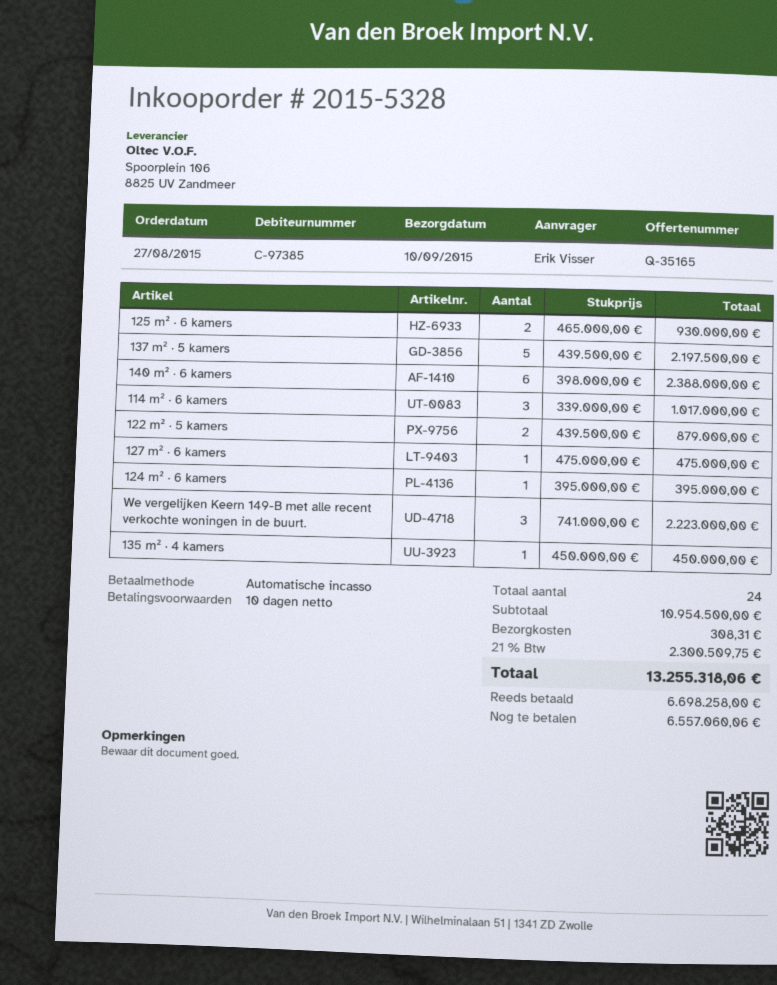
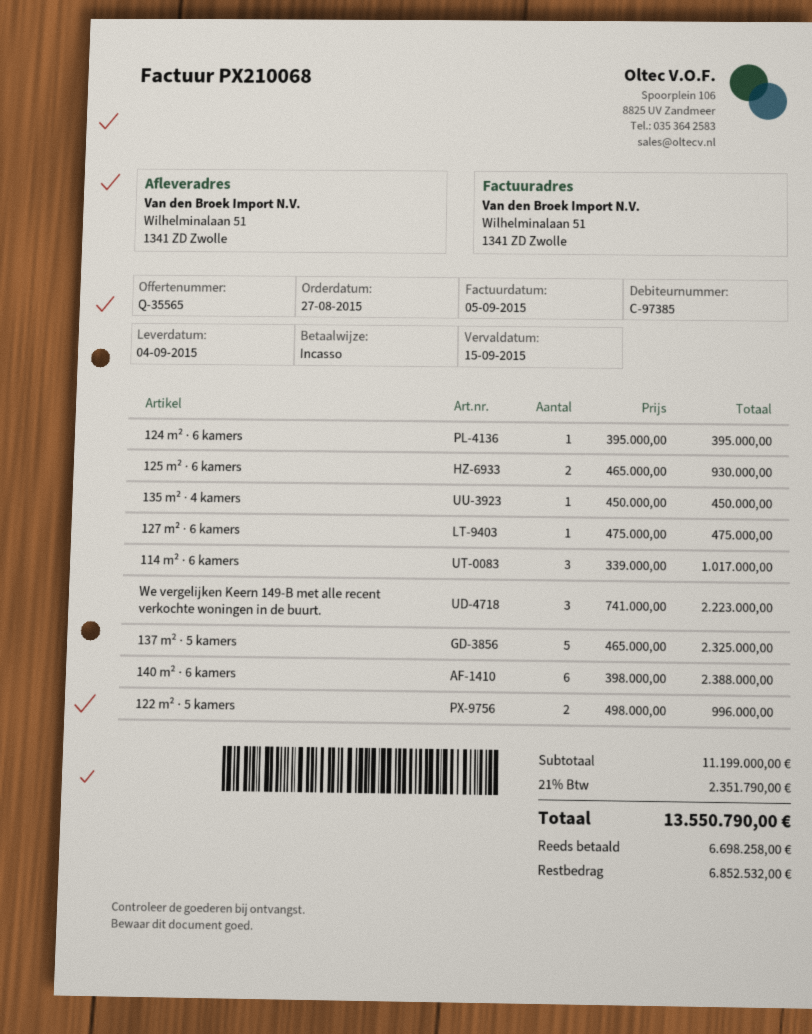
quote number: Q-35165 -> Q-35565
delivery date: 2015-09-10 -> 2015-09-04
137 m² · 5 kamers: 5 x 439500.00 = 2197500.00 -> 5 x 465000.00 = 2325000.00
122 m² · 5 kamers: 2 x 439500.00 = 879000.00 -> 2 x 498000.00 = 996000.00
subtotal: 10954500.00 -> 11199000.00
shipping: 308.31 -> none
tax: 21% = 2300509.75 -> 21% = 2351790.00
total: 13255318.06 -> 13550790.00
balance: 6557060.06 -> 6852532.00

